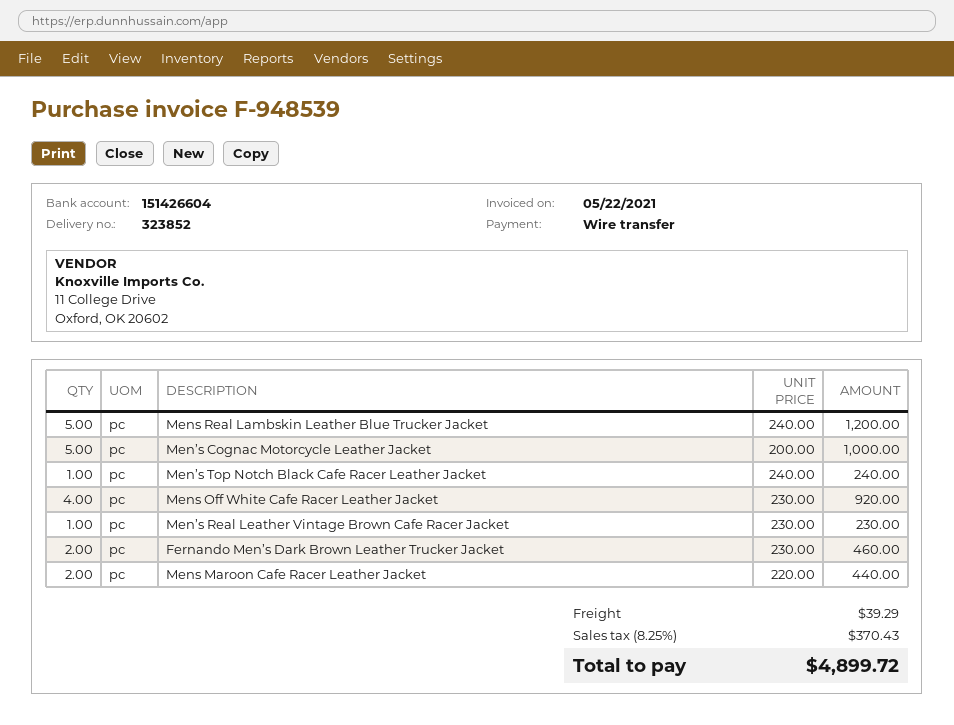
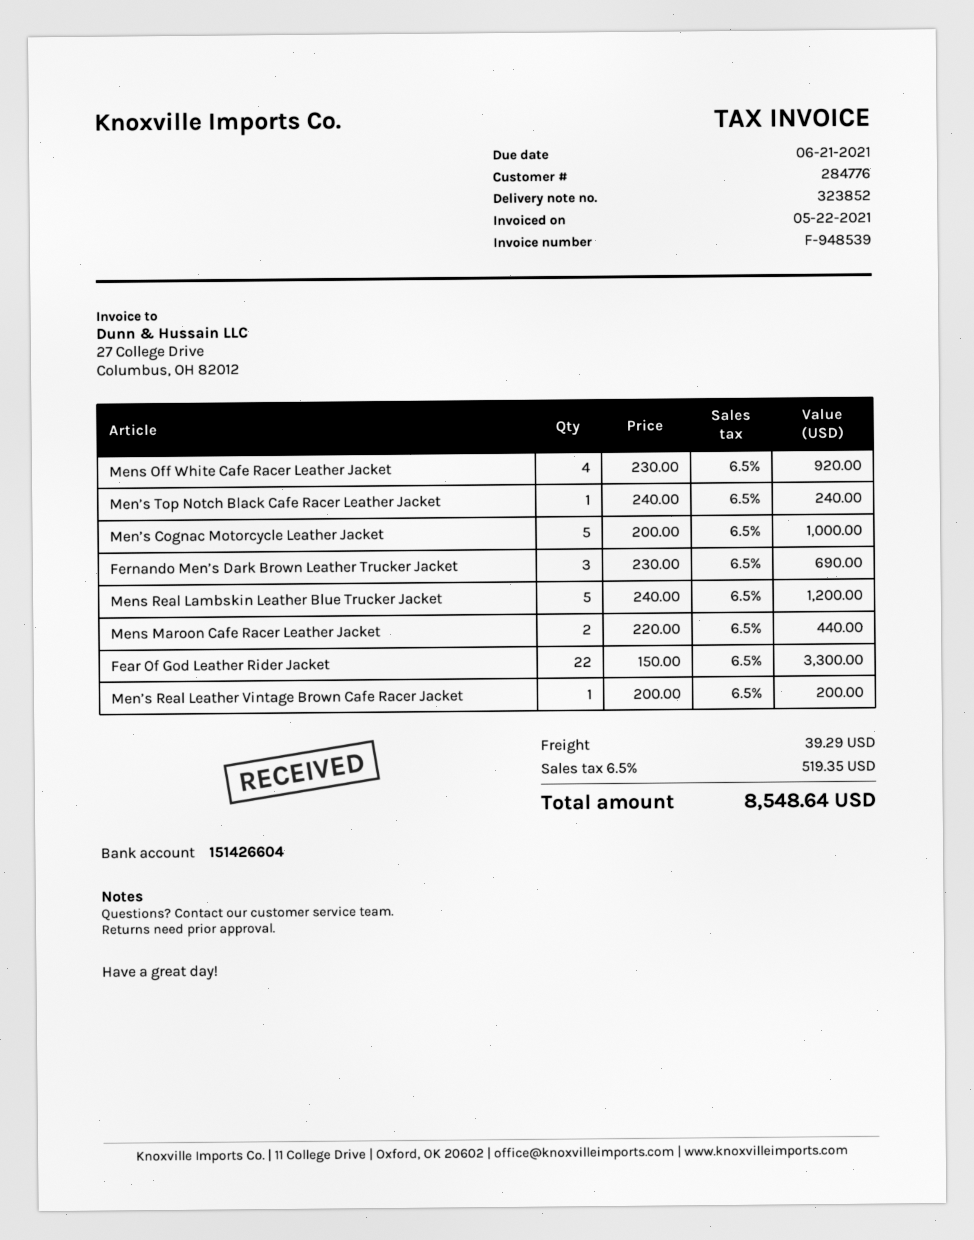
Men’s Real Leather Vintage Brown Cafe Racer Jacket: 1 x 230.00 = 230.00 -> 1 x 200.00 = 200.00
Fernando Men’s Dark Brown Leather Trucker Jacket: 2 x 230.00 = 460.00 -> 3 x 230.00 = 690.00
Fear Of God Leather Rider Jacket: none -> 22 x 150.00 = 3300.00
tax: 8.25% = 370.43 -> 6.5% = 519.35
total: 4899.72 -> 8548.64

